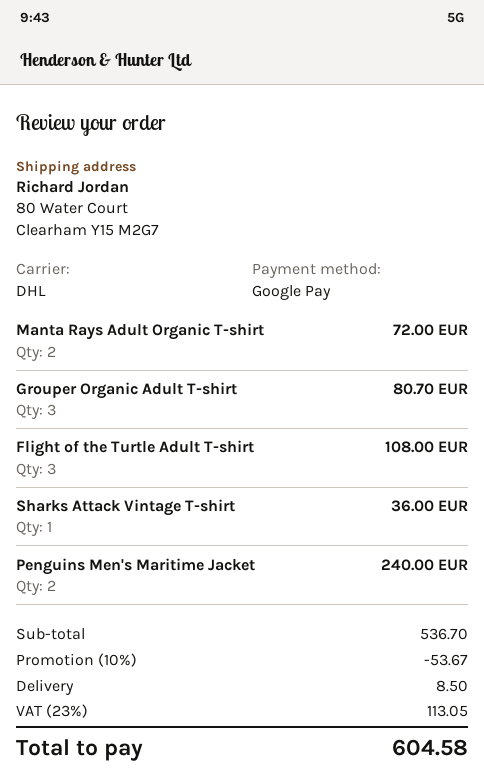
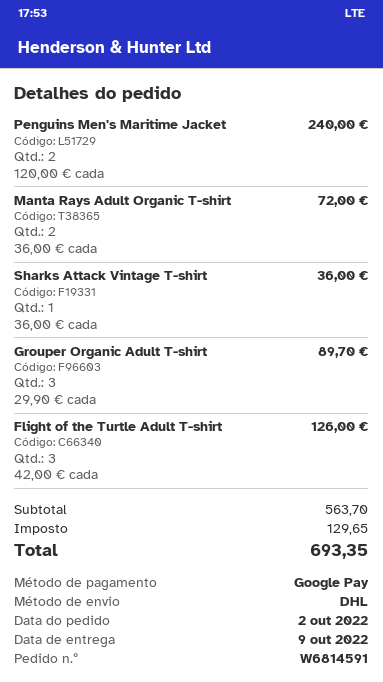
Grouper Organic Adult T-shirt: 3 for 80.70 -> 3 for 89.70
Flight of the Turtle Adult T-shirt: 3 for 108.00 -> 3 for 126.00
subtotal: 536.70 -> 563.70
discount: 10% = 53.67 -> none
shipping: 8.50 -> none
tax: 113.05 -> 129.65
total: 604.58 -> 693.35

